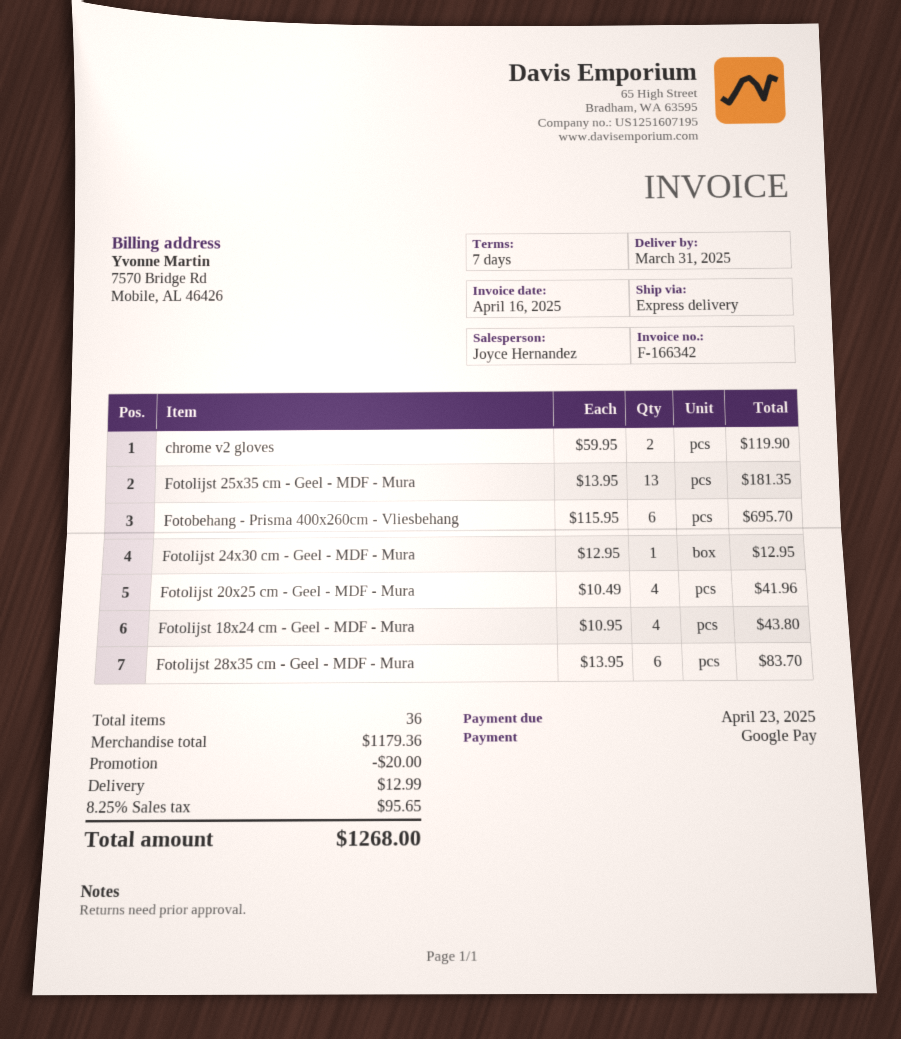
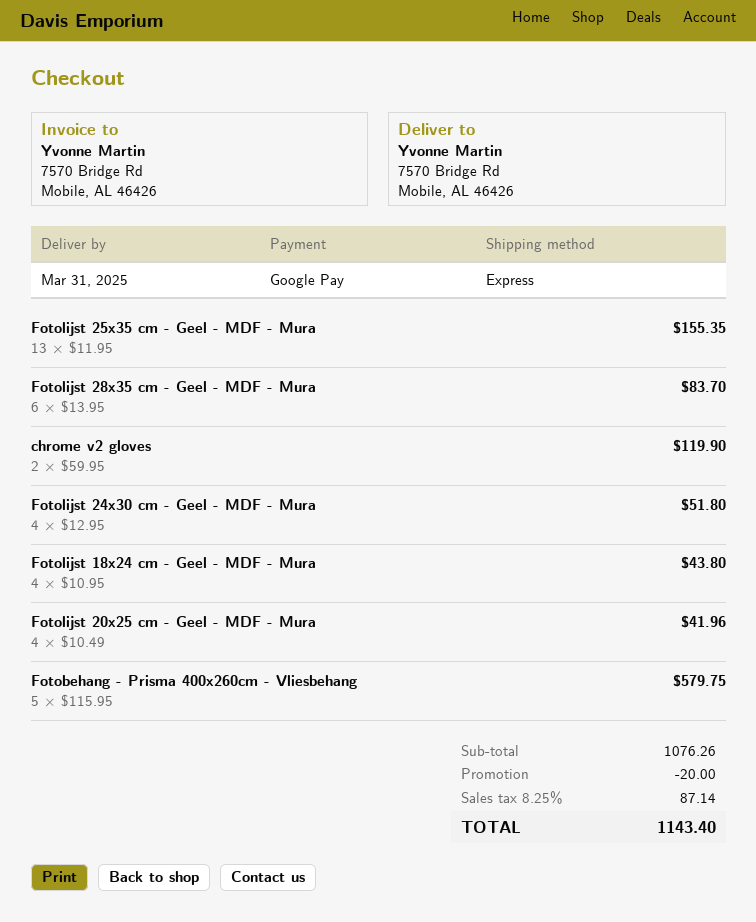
Fotolijst 25x35 cm - Geel - MDF - Mura: 13 x 13.95 = 181.35 -> 13 x 11.95 = 155.35
Fotobehang - Prisma 400x260cm - Vliesbehang: 6 x 115.95 = 695.70 -> 5 x 115.95 = 579.75
Fotolijst 24x30 cm - Geel - MDF - Mura: 1 x 12.95 = 12.95 -> 4 x 12.95 = 51.80
subtotal: 1179.36 -> 1076.26
shipping: 12.99 -> none
tax: 8.25% = 95.65 -> 8.25% = 87.14
total: 1268.00 -> 1143.40

